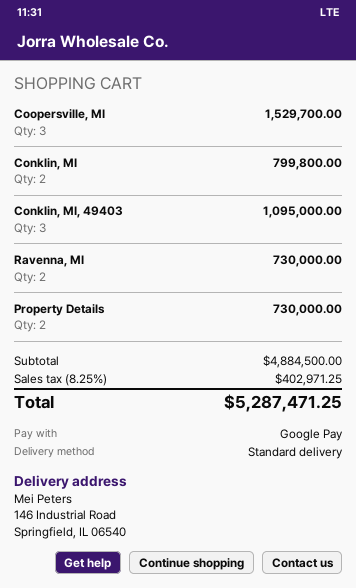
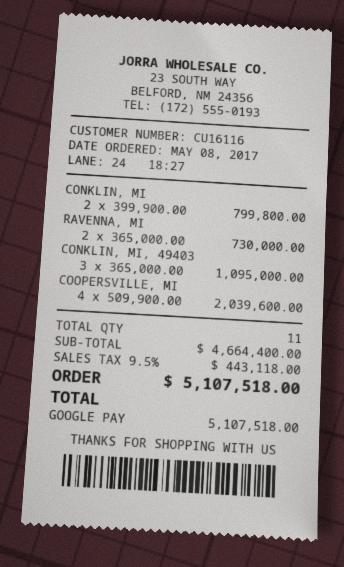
Coopersville, MI: 3 for 1529700.00 -> 4 for 2039600.00
Property Details: 2 for 730000.00 -> none
subtotal: 4884500.00 -> 4664400.00
tax: 8.25% = 402971.25 -> 9.5% = 443118.00
total: 5287471.25 -> 5107518.00

